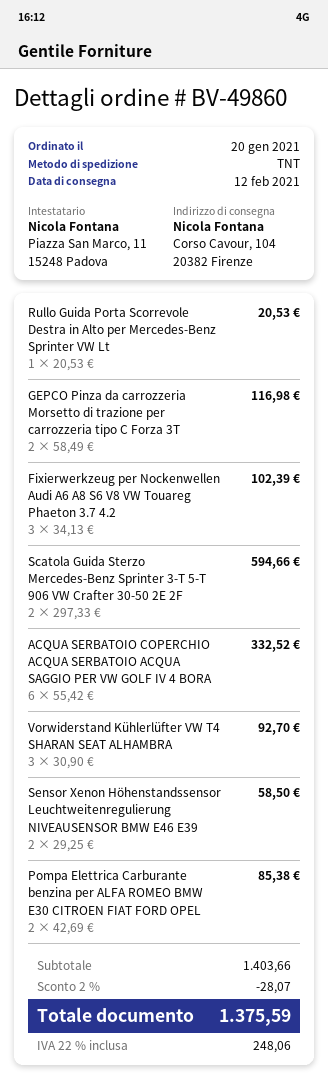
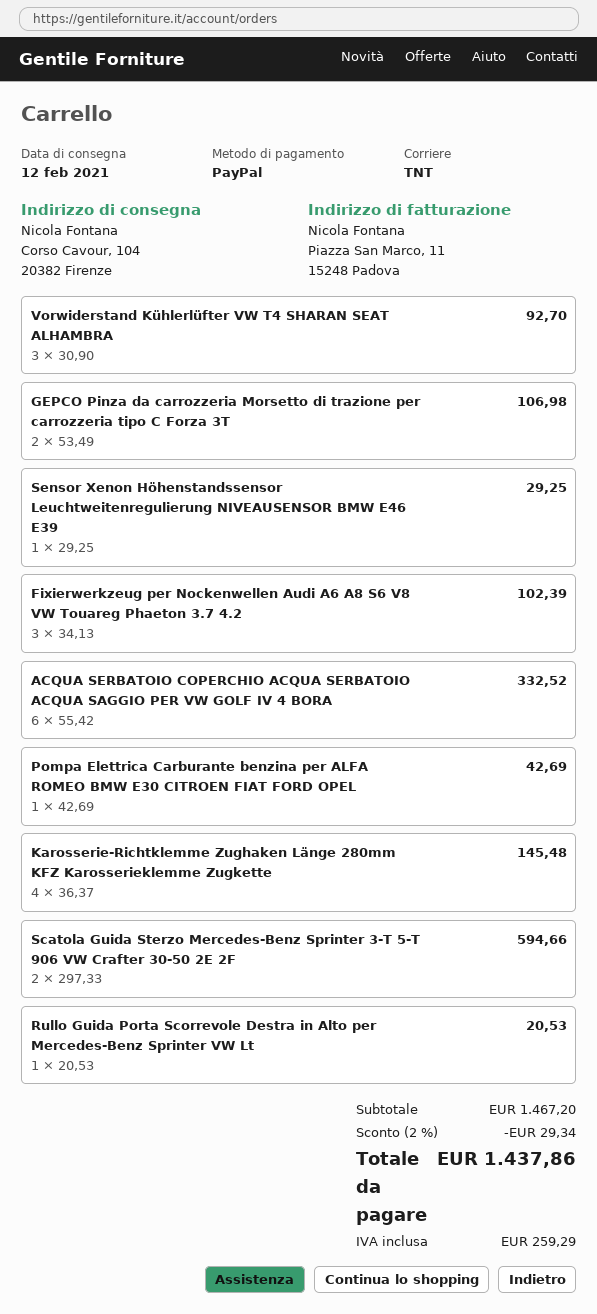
GEPCO Pinza da carrozzeria Morsetto di trazione per carrozzeria tipo C Forza 3T: 2 x 58.49 = 116.98 -> 2 x 53.49 = 106.98
Sensor Xenon Höhenstandssensor Leuchtweitenregulierung NIVEAUSENSOR BMW E46 E39: 2 x 29.25 = 58.50 -> 1 x 29.25 = 29.25
Pompa Elettrica Carburante benzina per ALFA ROMEO BMW E30 CITROEN FIAT FORD OPEL: 2 x 42.69 = 85.38 -> 1 x 42.69 = 42.69
Karosserie-Richtklemme Zughaken Länge 280mm KFZ Karosserieklemme Zugkette: none -> 4 x 36.37 = 145.48
subtotal: 1403.66 -> 1467.20
discount: 2% = 28.07 -> 2% = 29.34
tax: 248.06 -> 259.29
total: 1375.59 -> 1437.86

